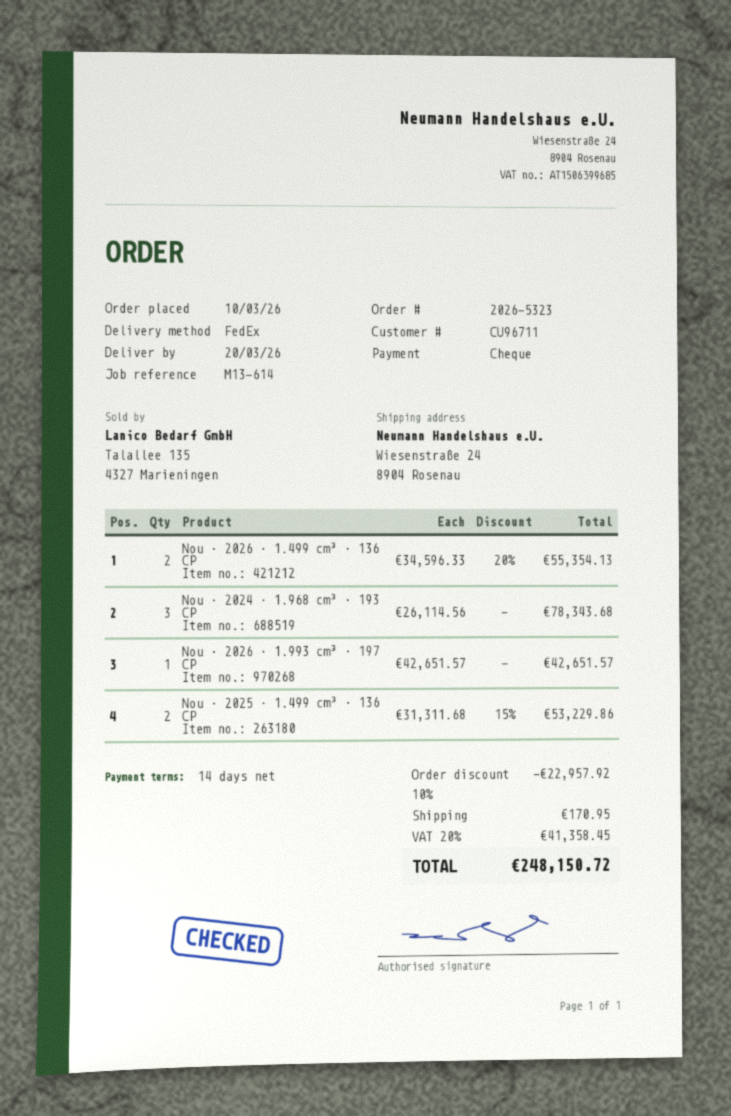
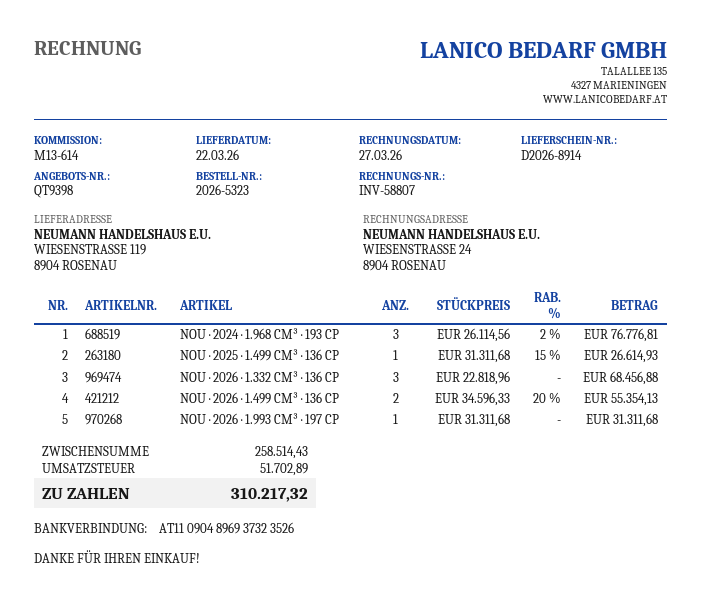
delivery date: 2026-03-20 -> 2026-03-22
ship to: Wiesenstraße 24, 8904 Rosenau -> WIESENSTRASSE 119, 8904 ROSENAU
Nou · 2024 · 1.968 cm³ · 193 CP: 3 x 26114.56 = 78343.68 -> 3 x 26114.56 - 2% = 76776.81
Nou · 2026 · 1.993 cm³ · 197 CP: 1 x 42651.57 = 42651.57 -> 1 x 31311.68 = 31311.68
Nou · 2025 · 1.499 cm³ · 136 CP: 2 x 31311.68 - 15% = 53229.86 -> 1 x 31311.68 - 15% = 26614.93
NOU · 2026 · 1.332 CM³ · 136 CP: none -> 3 x 22818.96 = 68456.88
discount: 10% = 22957.92 -> none
shipping: 170.95 -> none
tax: 41358.45 -> 51702.89
total: 248150.72 -> 310217.32

